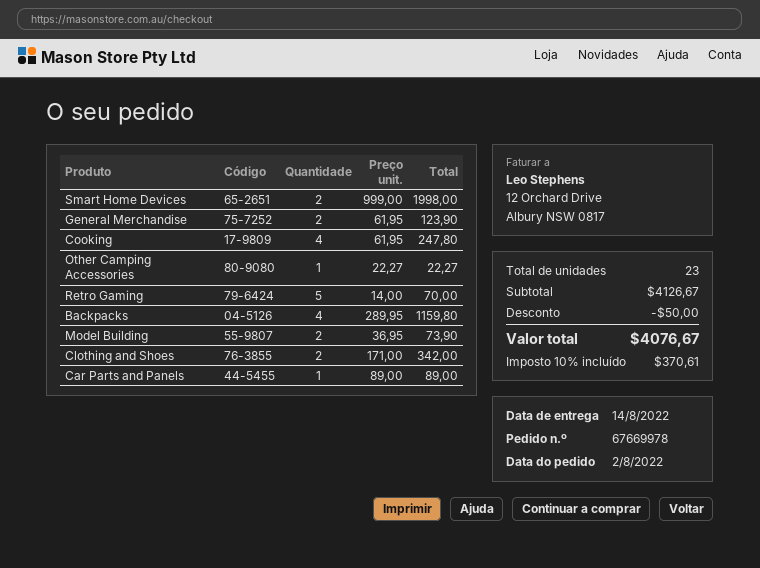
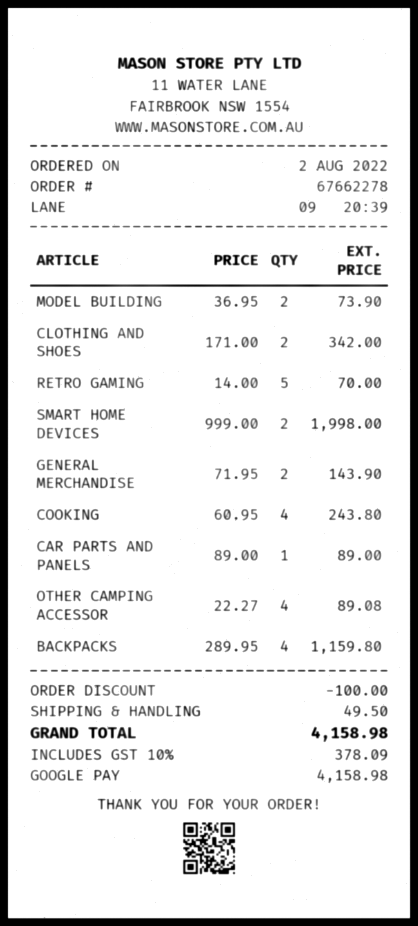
order number: 67669978 -> 67662278
General Merchandise: 2 x 61.95 = 123.90 -> 2 x 71.95 = 143.90
Cooking: 4 x 61.95 = 247.80 -> 4 x 60.95 = 243.80
Other Camping Accessories: 1 x 22.27 = 22.27 -> 4 x 22.27 = 89.08
discount: 50.00 -> 100.00
shipping: none -> 49.50
tax: 10% = 370.61 -> 10% = 378.09
total: 4076.67 -> 4158.98

